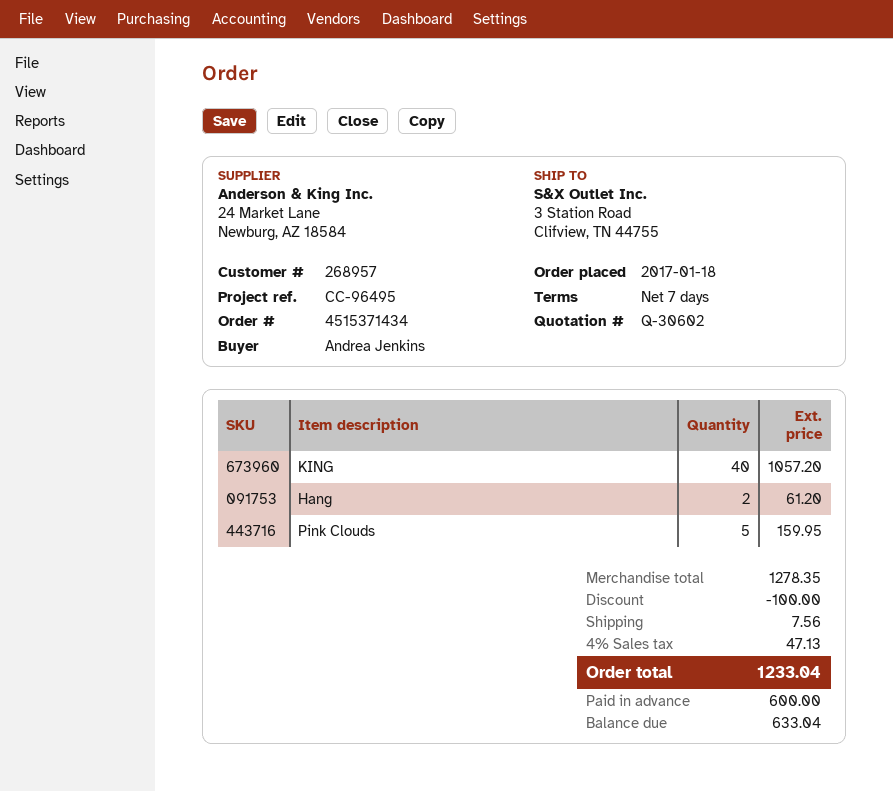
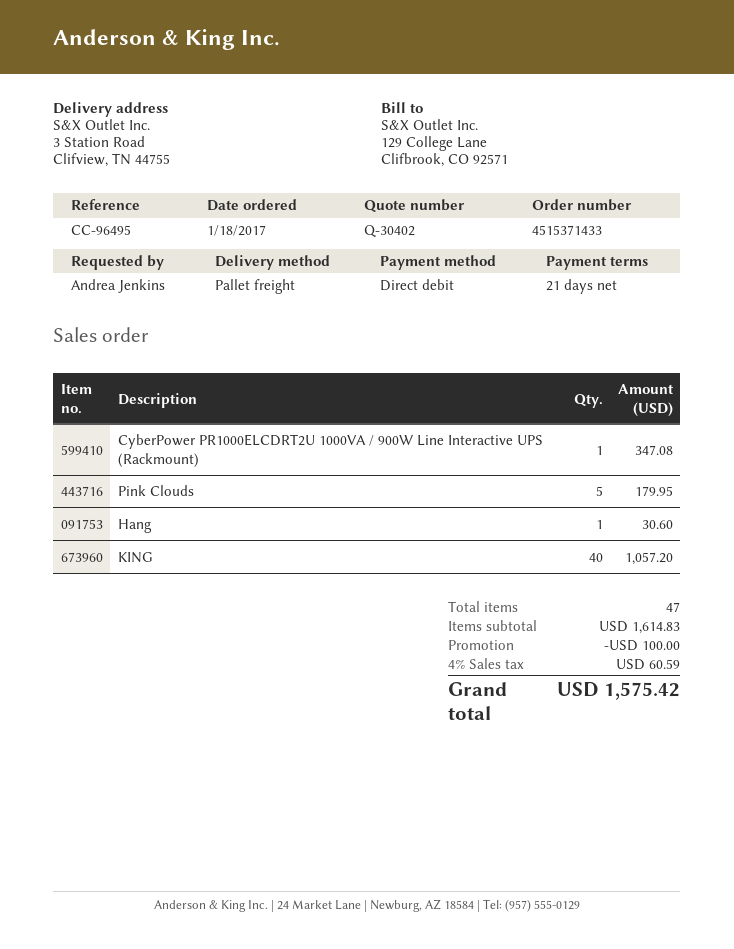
quote number: Q-30602 -> Q-30402
order number: 4515371434 -> 4515371433
payment terms: 7 days -> 21 days
Hang: 2 for 61.20 -> 1 for 30.60
Pink Clouds: 5 for 159.95 -> 5 for 179.95
CyberPower PR1000ELCDRT2U 1000VA / 900W Line Interactive UPS (Rackmount): none -> 1 for 347.08
subtotal: 1278.35 -> 1614.83
shipping: 7.56 -> none
tax: 4% = 47.13 -> 4% = 60.59
total: 1233.04 -> 1575.42

